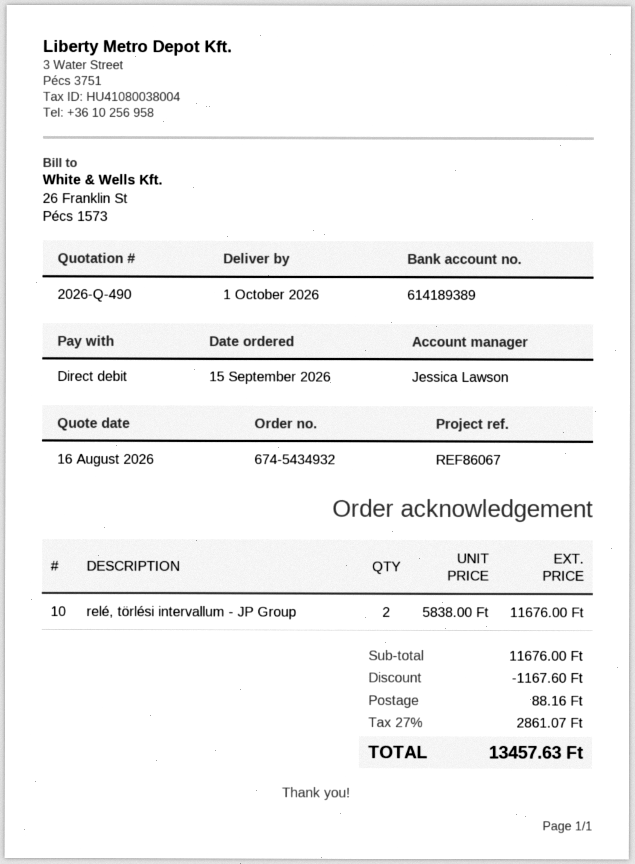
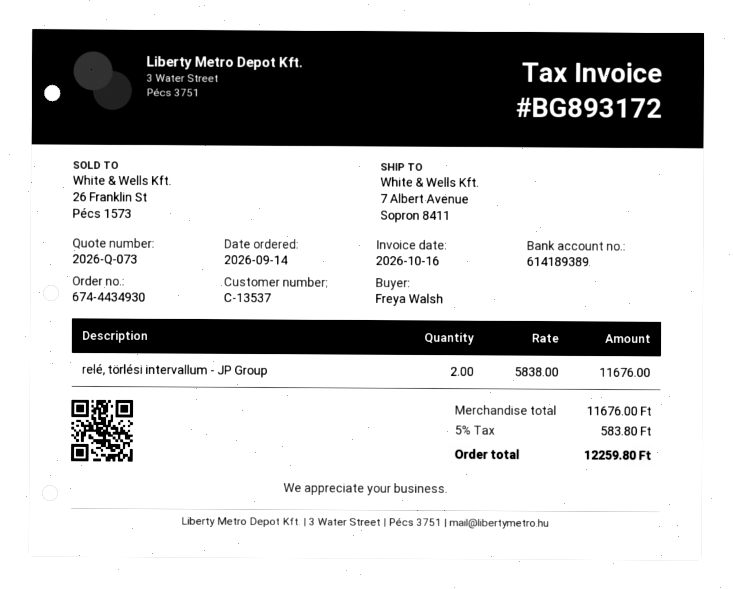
quote number: 2026-Q-490 -> 2026-Q-073
order number: 674-5434932 -> 674-4434930
order date: 2026-09-15 -> 2026-09-14
discount: 1167.60 -> none
shipping: 88.16 -> none
tax: 27% = 2861.07 -> 5% = 583.80
total: 13457.63 -> 12259.80

